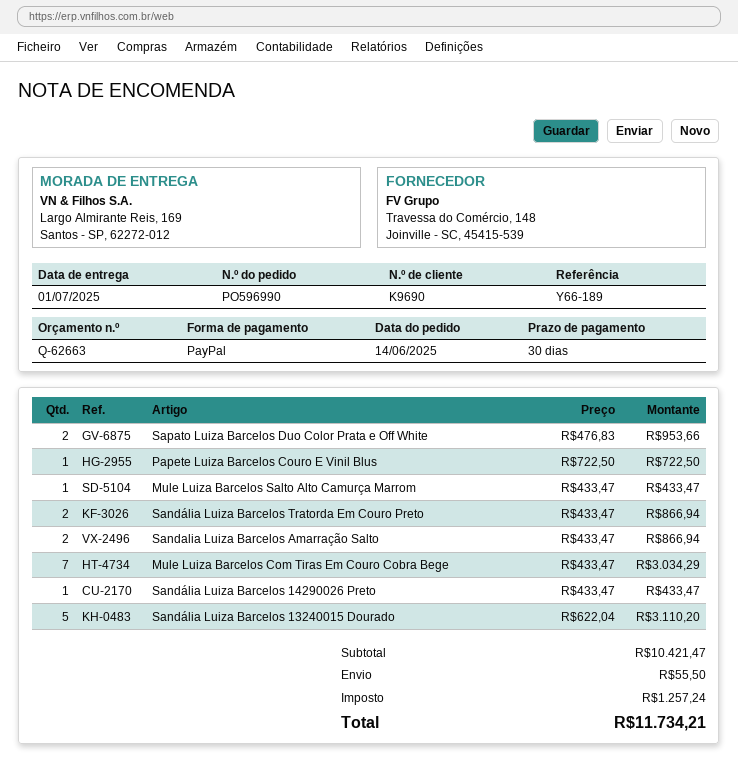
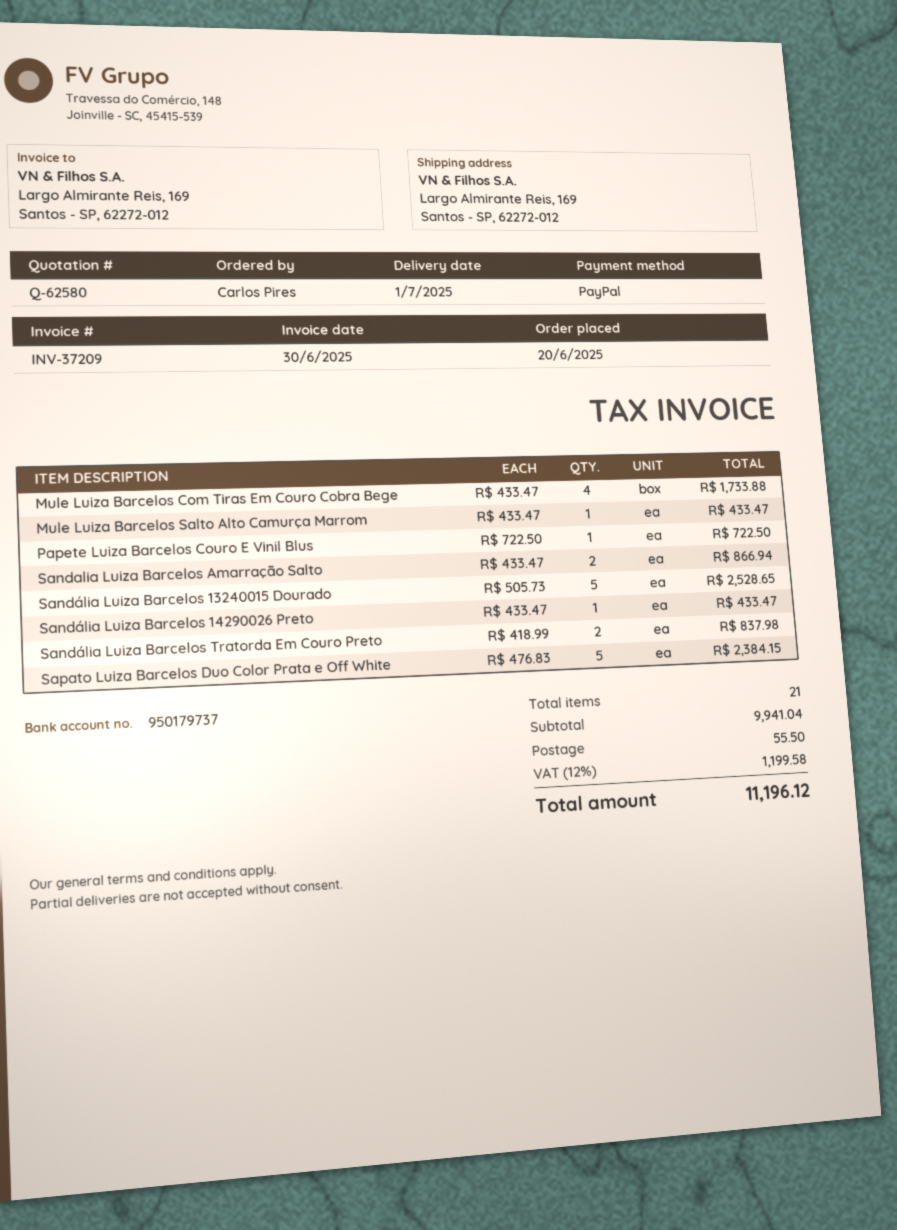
quote number: Q-62663 -> Q-62580
order date: 2025-06-14 -> 2025-06-20
Sapato Luiza Barcelos Duo Color Prata e Off White: 2 x 476.83 = 953.66 -> 5 x 476.83 = 2384.15
Sandália Luiza Barcelos Tratorda Em Couro Preto: 2 x 433.47 = 866.94 -> 2 x 418.99 = 837.98
Mule Luiza Barcelos Com Tiras Em Couro Cobra Bege: 7 x 433.47 = 3034.29 -> 4 x 433.47 = 1733.88
Sandália Luiza Barcelos 13240015 Dourado: 5 x 622.04 = 3110.20 -> 5 x 505.73 = 2528.65
subtotal: 10421.47 -> 9941.04
tax: 1257.24 -> 1199.58
total: 11734.21 -> 11196.12

